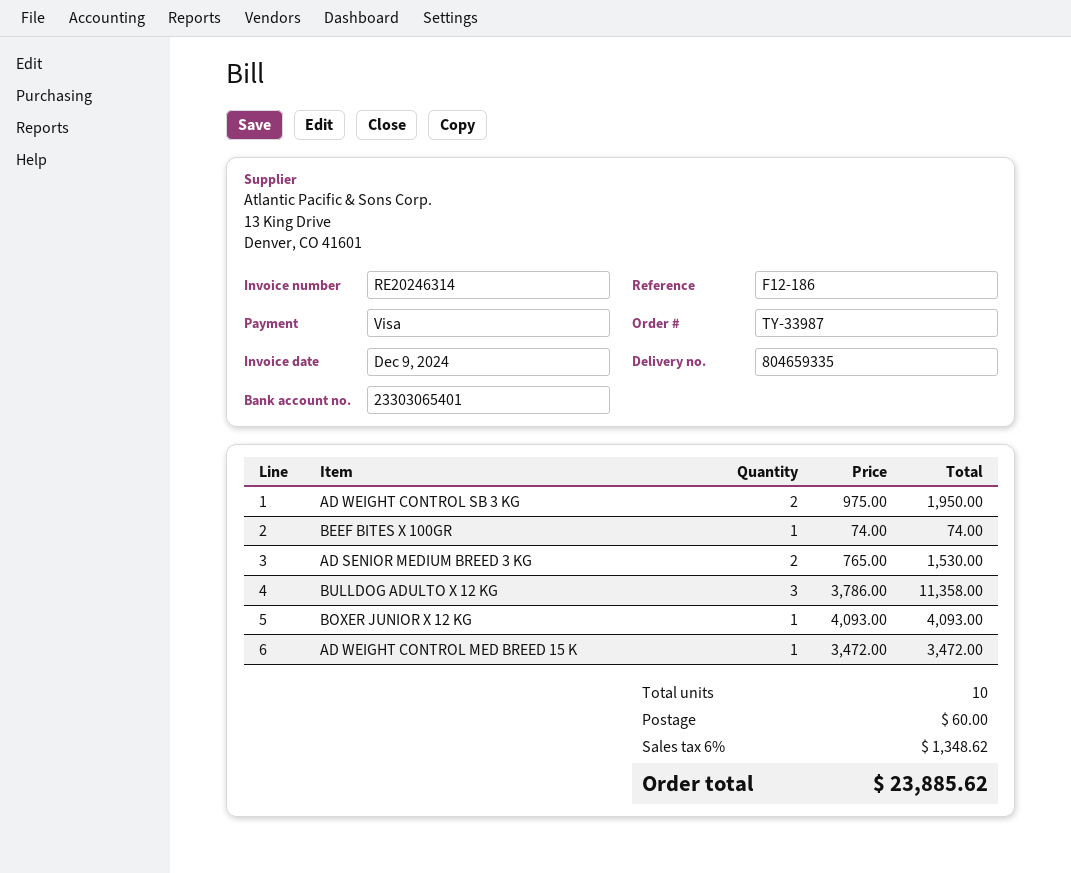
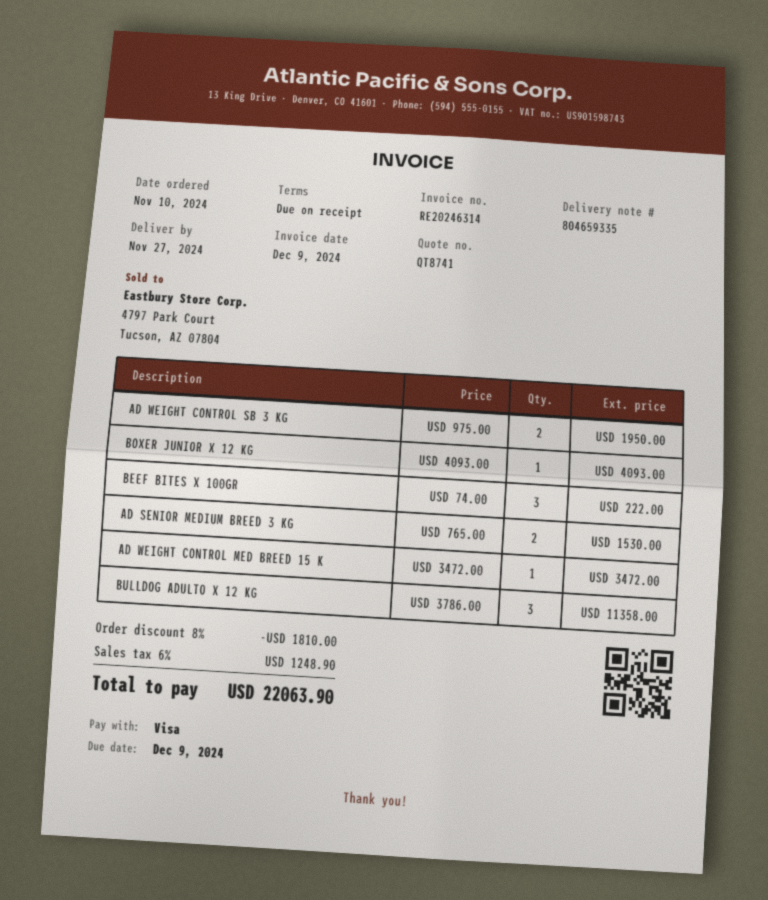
BEEF BITES X 100GR: 1 x 74.00 = 74.00 -> 3 x 74.00 = 222.00
discount: none -> 8% = 1810.00
shipping: 60.00 -> none
tax: 6% = 1348.62 -> 6% = 1248.90
total: 23885.62 -> 22063.90

